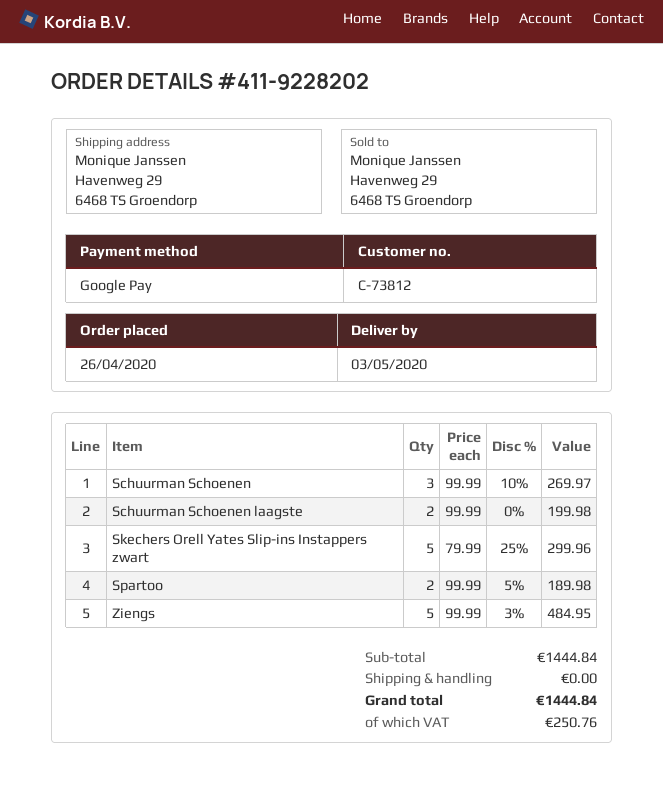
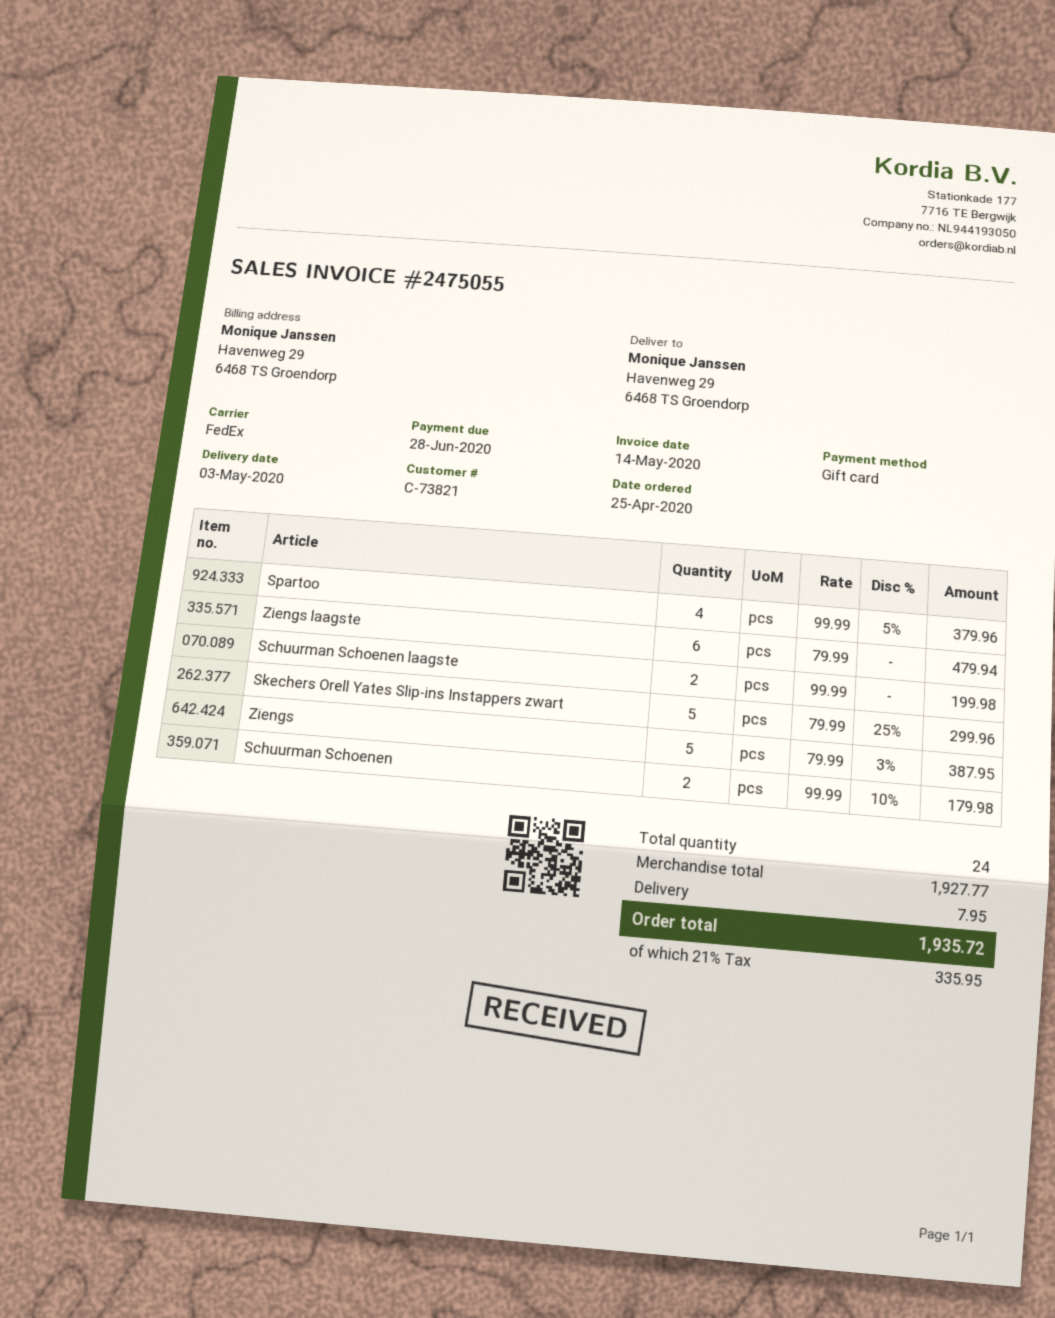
order date: 2020-04-26 -> 2020-04-25
customer number: C-73812 -> C-73821
payment method: Google Pay -> gift card
Schuurman Schoenen: 3 x 99.99 - 10% = 269.97 -> 2 x 99.99 - 10% = 179.98
Spartoo: 2 x 99.99 - 5% = 189.98 -> 4 x 99.99 - 5% = 379.96
Ziengs: 5 x 99.99 - 3% = 484.95 -> 5 x 79.99 - 3% = 387.95
Ziengs laagste: none -> 6 x 79.99 = 479.94
subtotal: 1444.84 -> 1927.77
shipping: 0.00 -> 7.95
tax: 250.76 -> 335.95
total: 1444.84 -> 1935.72

